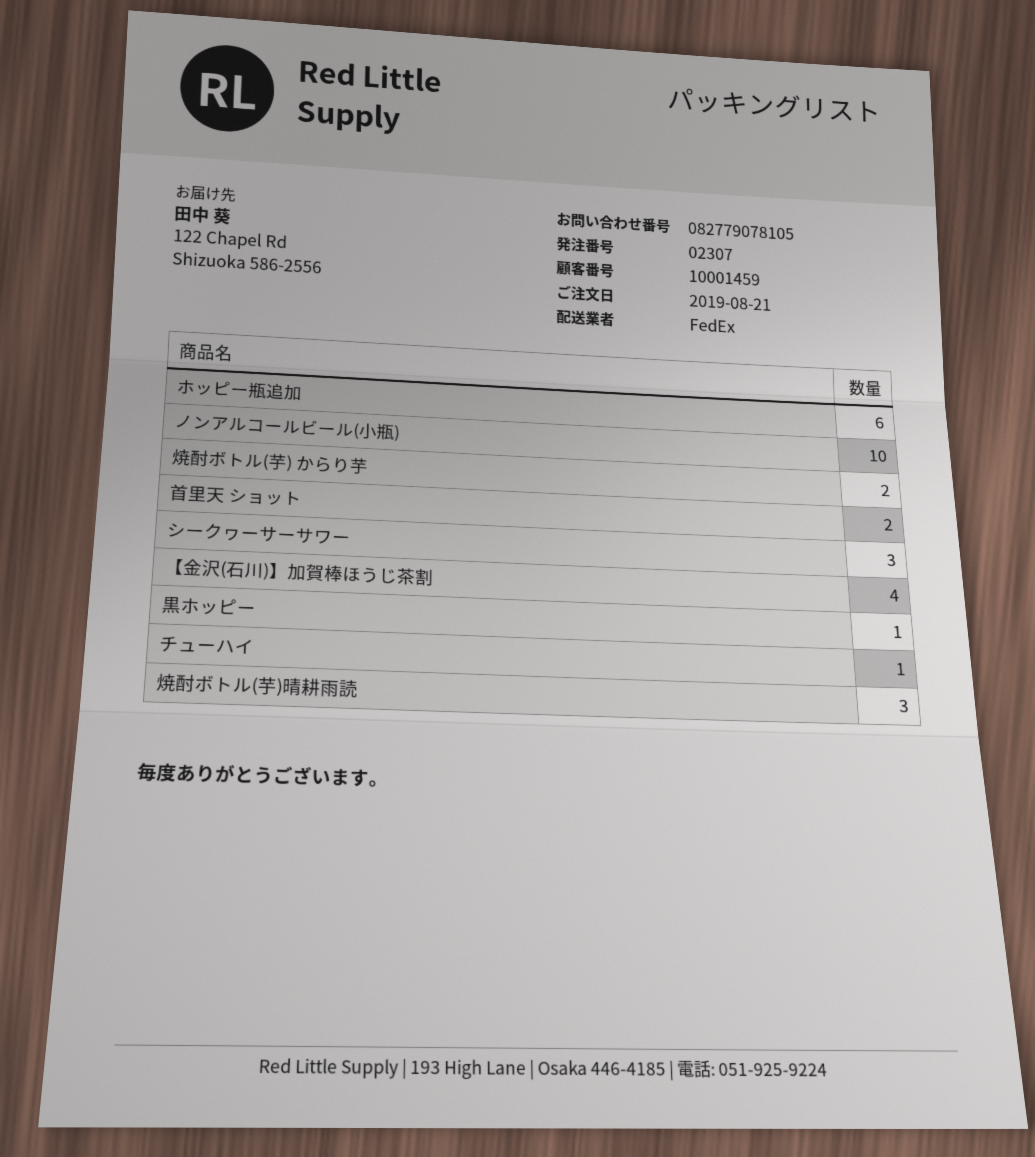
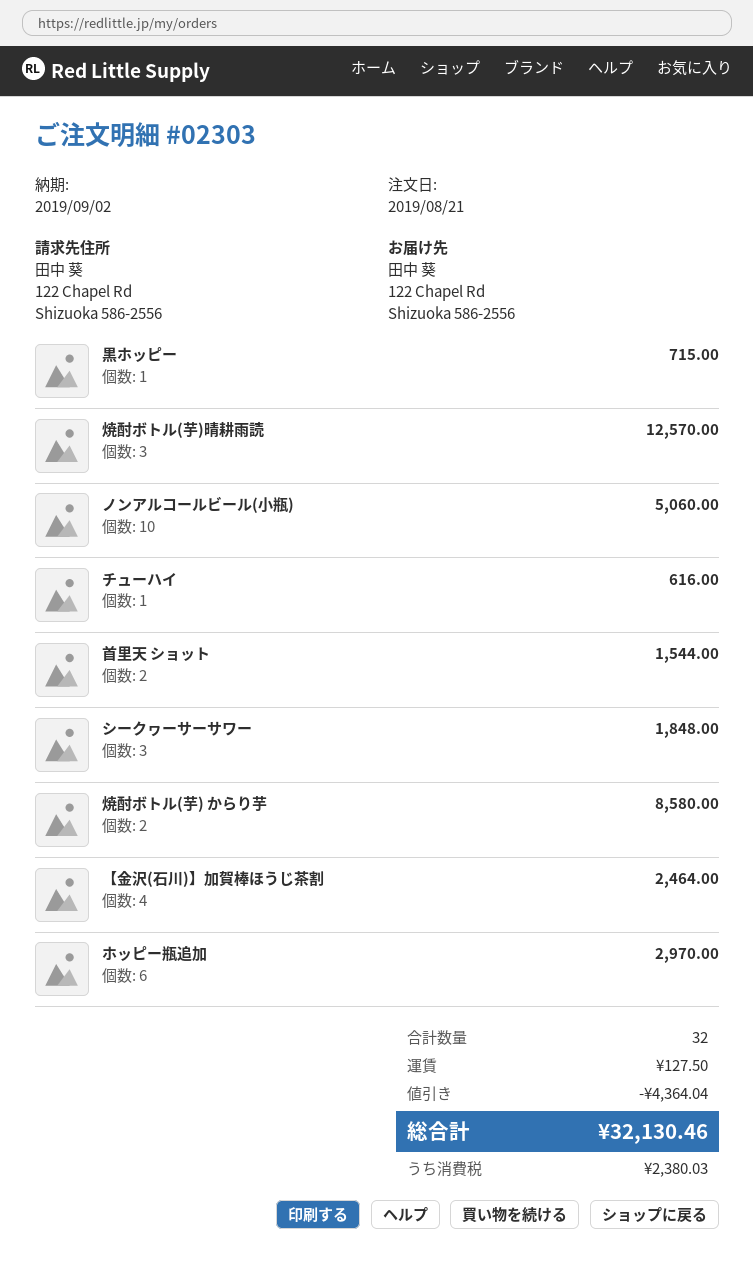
order number: 02307 -> 02303

